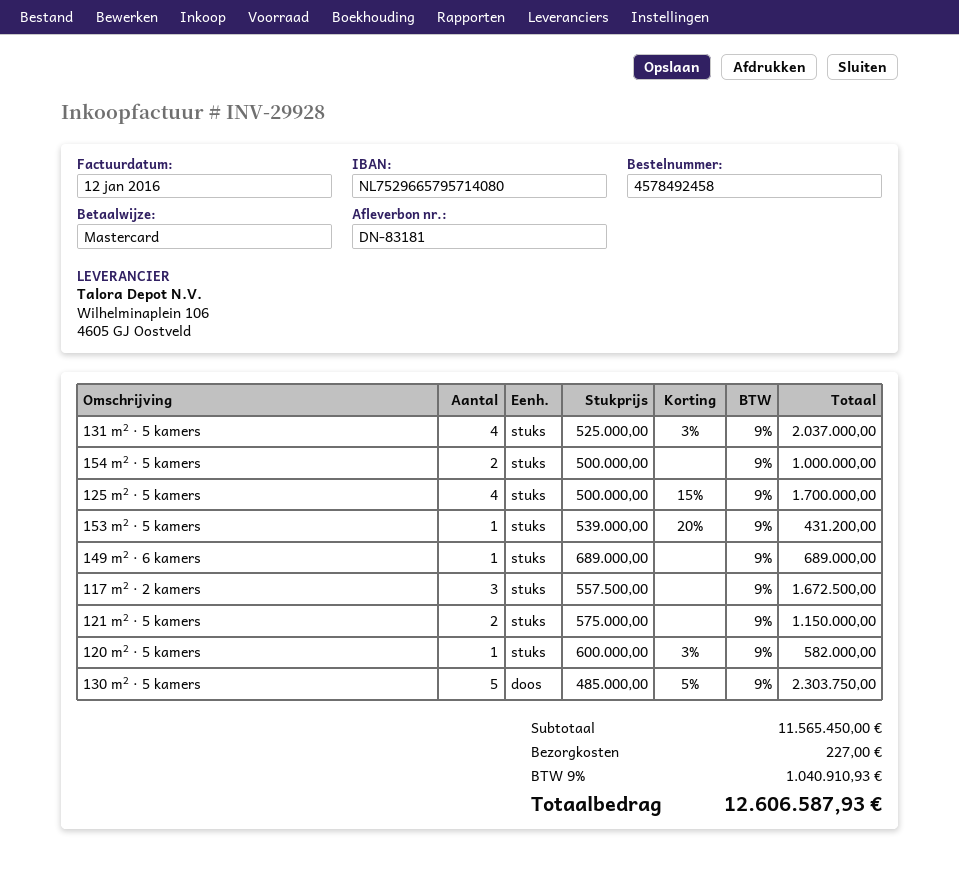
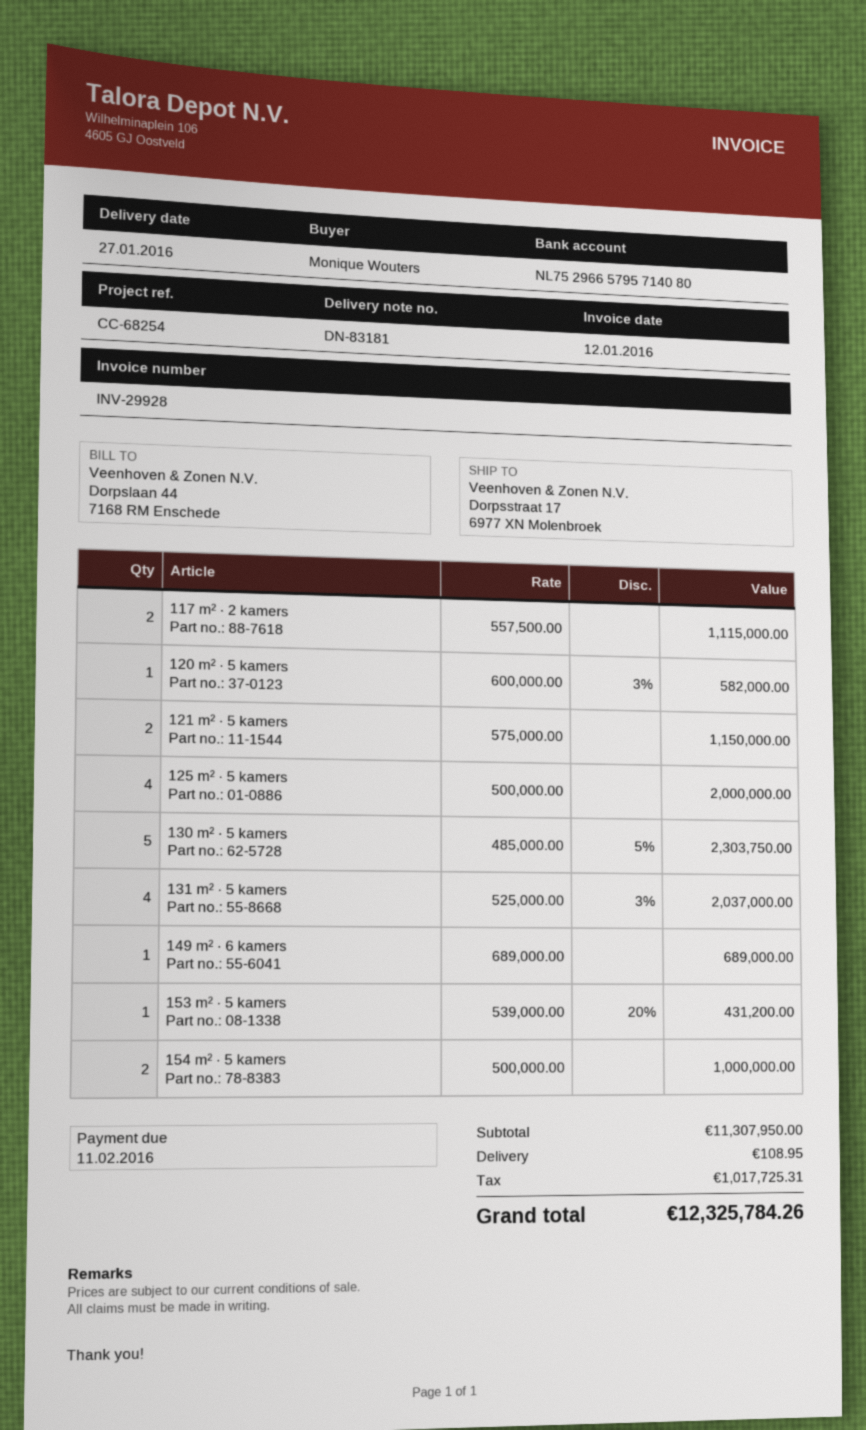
125 m² · 5 kamers: 4 x 500000.00 - 15% = 1700000.00 -> 4 x 500000.00 = 2000000.00
117 m² · 2 kamers: 3 x 557500.00 = 1672500.00 -> 2 x 557500.00 = 1115000.00
subtotal: 11565450.00 -> 11307950.00
shipping: 227.00 -> 108.95
tax: 1040910.93 -> 1017725.31
total: 12606587.93 -> 12325784.26

